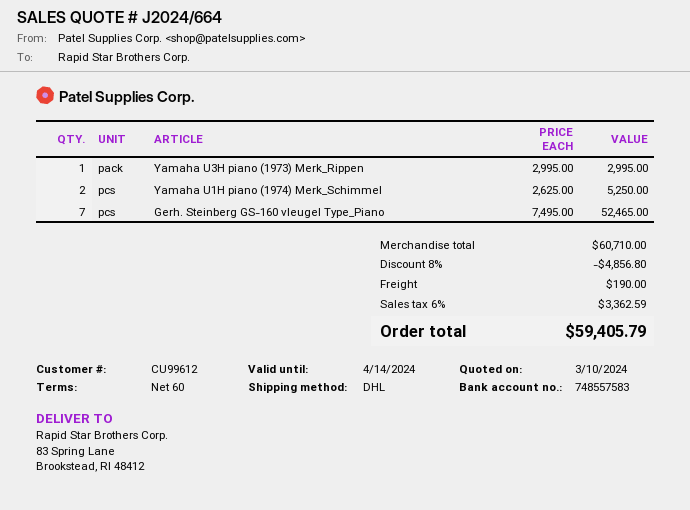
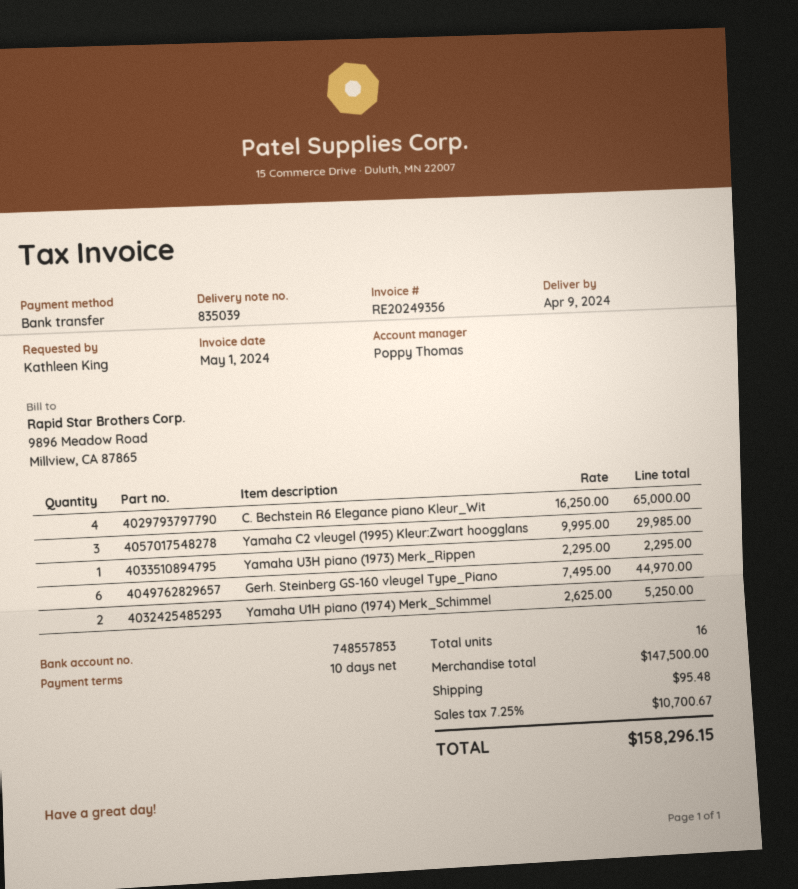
payment terms: 60 days -> 10 days
bank account: 748557583 -> 748557853
Yamaha U3H piano (1973) Merk_Rippen: 1 x 2995.00 = 2995.00 -> 1 x 2295.00 = 2295.00
Gerh. Steinberg GS-160 vleugel Type_Piano: 7 x 7495.00 = 52465.00 -> 6 x 7495.00 = 44970.00
C. Bechstein R6 Elegance piano Kleur_Wit: none -> 4 x 16250.00 = 65000.00
Yamaha C2 vleugel (1995) Kleur:Zwart hoogglans: none -> 3 x 9995.00 = 29985.00
subtotal: 60710.00 -> 147500.00
discount: 8% = 4856.80 -> none
shipping: 190.00 -> 95.48
tax: 6% = 3362.59 -> 7.25% = 10700.67
total: 59405.79 -> 158296.15

